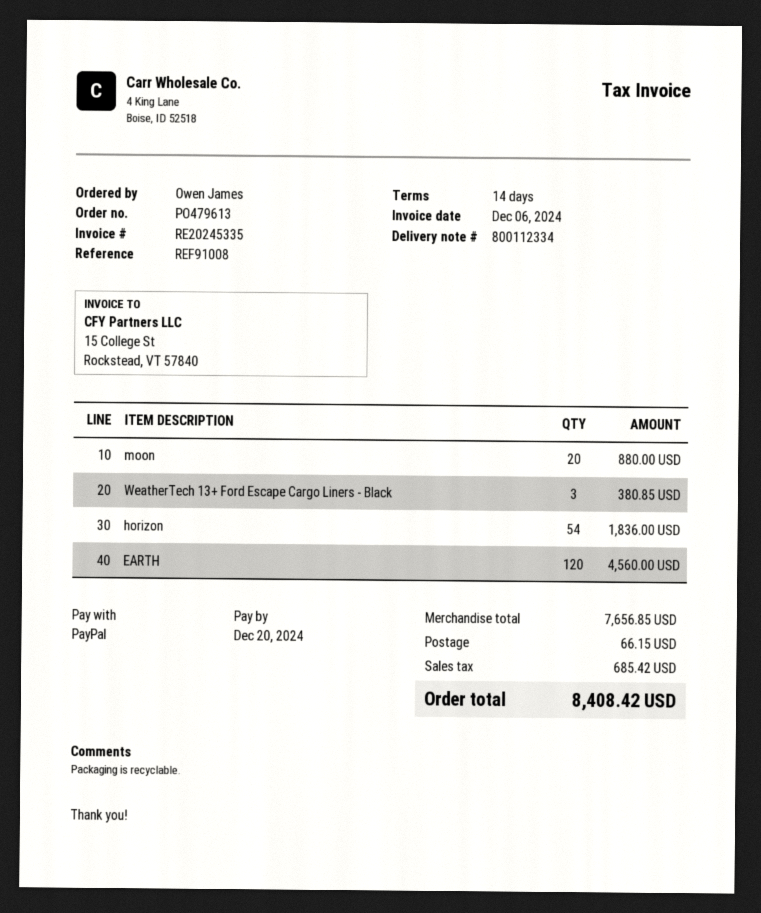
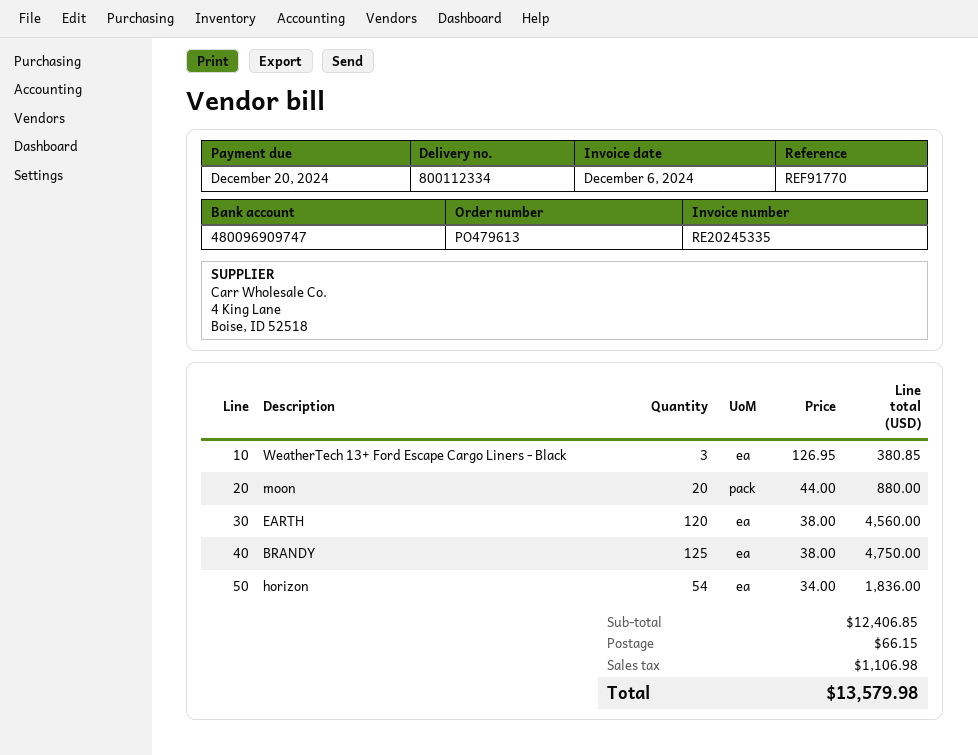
reference: REF91008 -> REF91770
BRANDY: none -> 125 for 4750.00
subtotal: 7656.85 -> 12406.85
tax: 685.42 -> 1106.98
total: 8408.42 -> 13579.98

